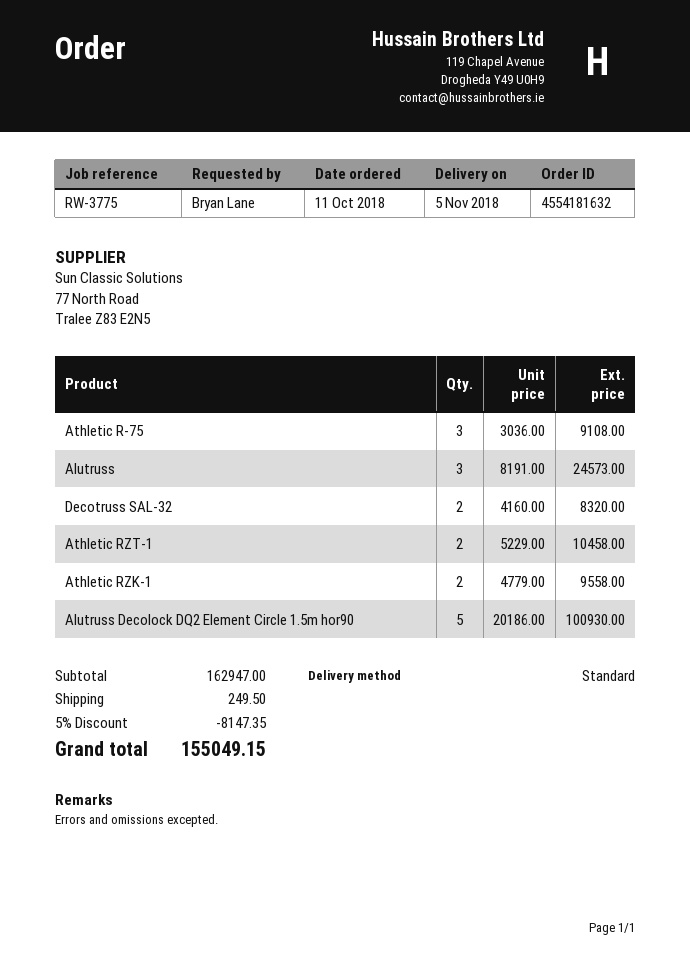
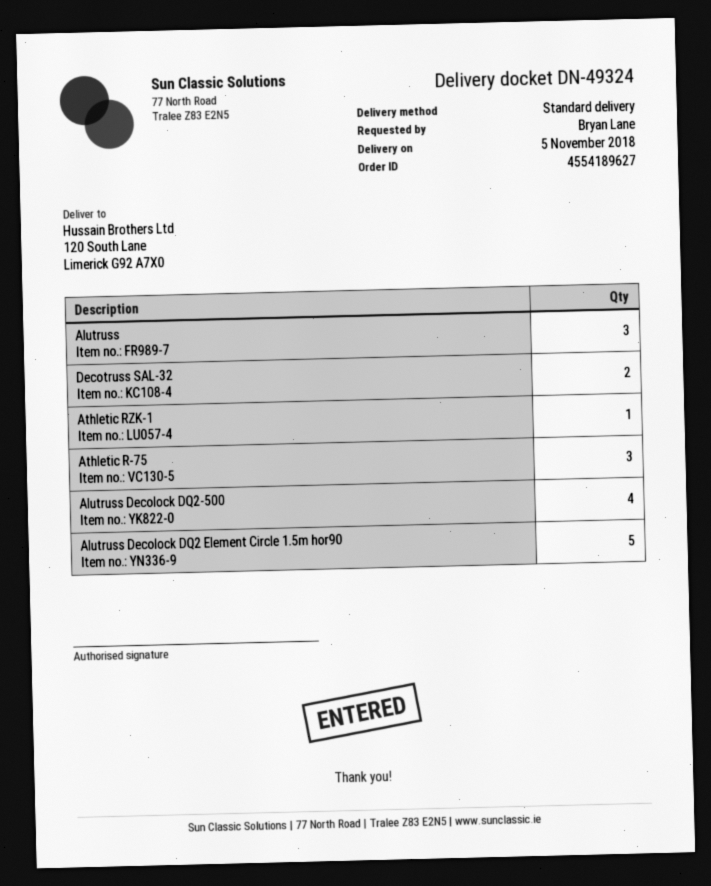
order number: 4554181632 -> 4554189627
Athletic RZT-1: 2 -> none
Athletic RZK-1: 2 -> 1
Alutruss Decolock DQ2-500: none -> 4

